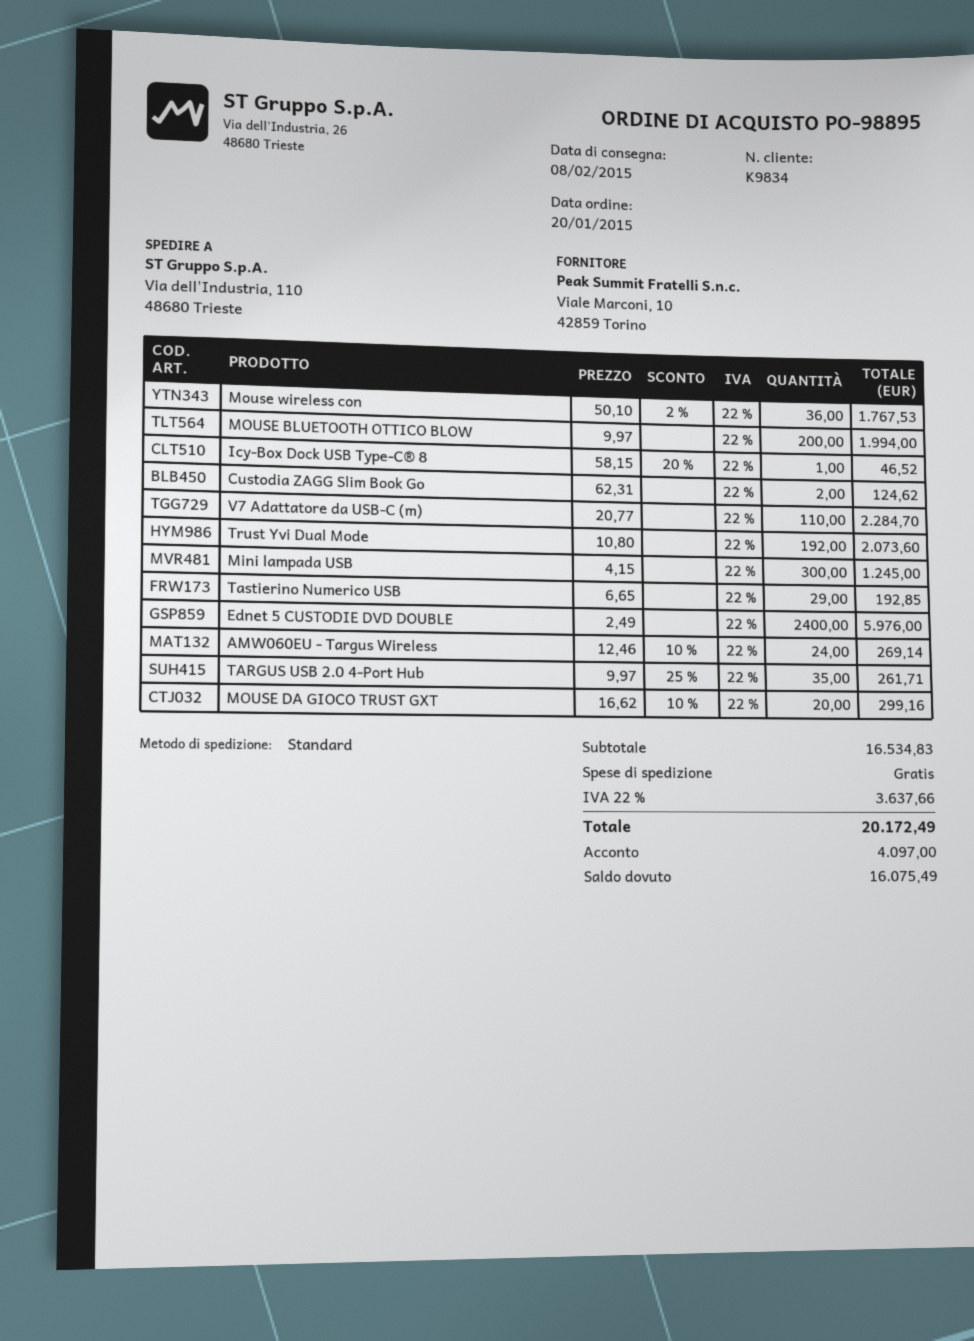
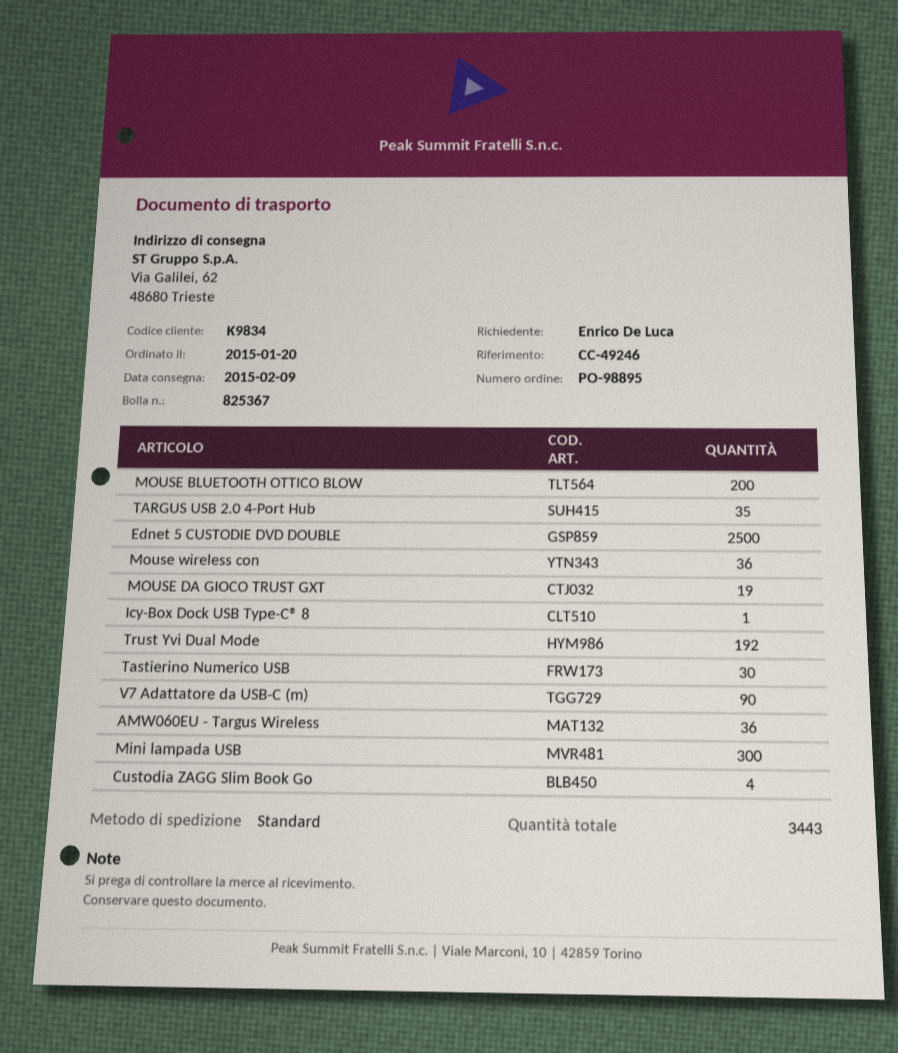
delivery date: 2015-02-08 -> 2015-02-09
ship to: Via dell'Industria, 110, 48680 Trieste -> Via Galilei, 62, 48680 Trieste
Custodia ZAGG Slim Book Go: 2 -> 4
V7 Adattatore da USB-C (m): 110 -> 90
Tastierino Numerico USB: 29 -> 30
Ednet 5 CUSTODIE DVD DOUBLE: 2400 -> 2500
AMW060EU - Targus Wireless: 24 -> 36
MOUSE DA GIOCO TRUST GXT: 20 -> 19

